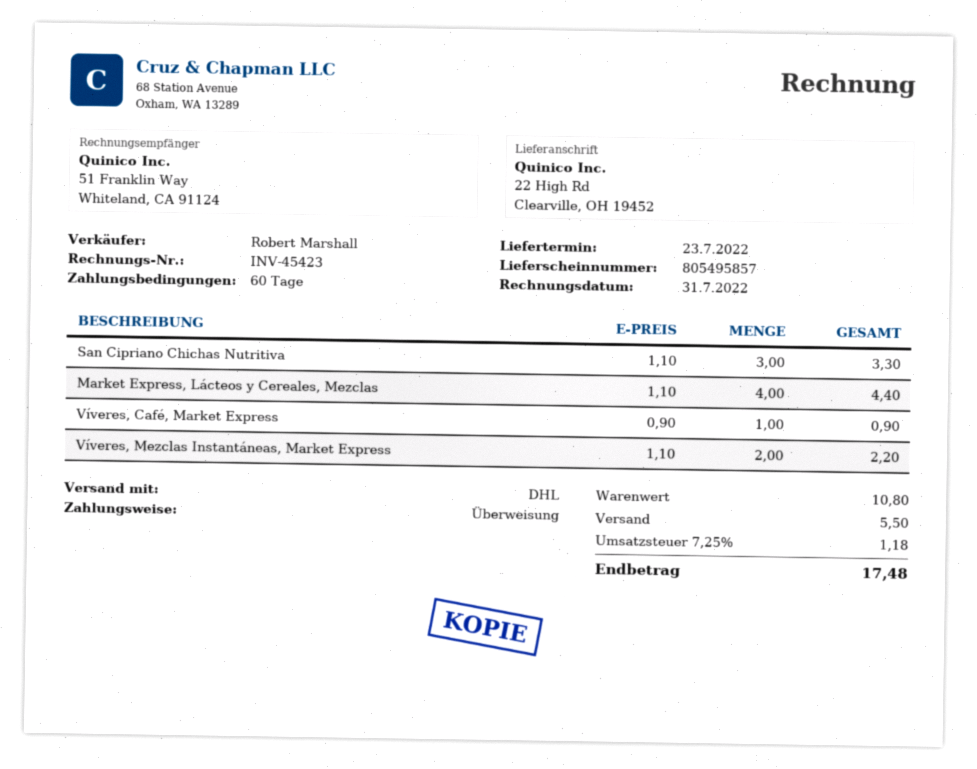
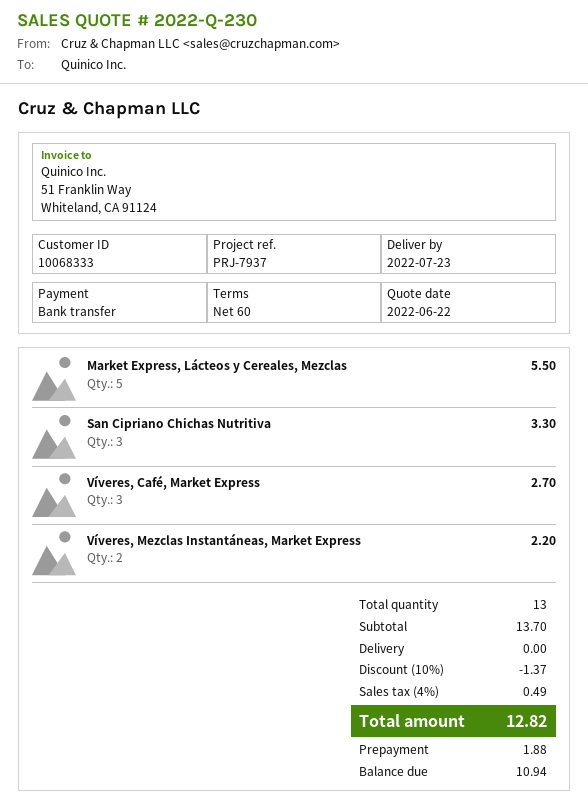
Market Express, Lácteos y Cereales, Mezclas: 4 for 4.40 -> 5 for 5.50
Víveres, Café, Market Express: 1 for 0.90 -> 3 for 2.70
subtotal: 10.80 -> 13.70
discount: none -> 10% = 1.37
shipping: 5.50 -> 0.00
tax: 7.25% = 1.18 -> 4% = 0.49
total: 17.48 -> 12.82

